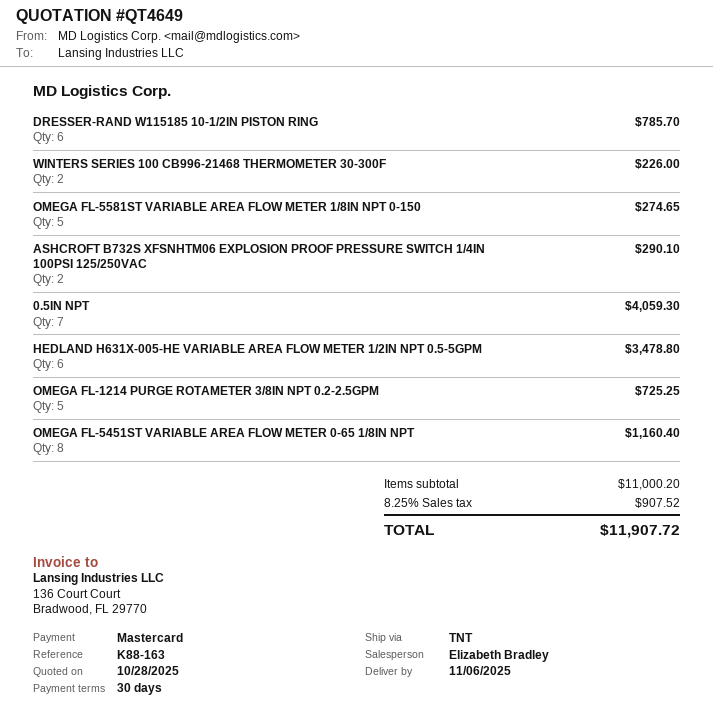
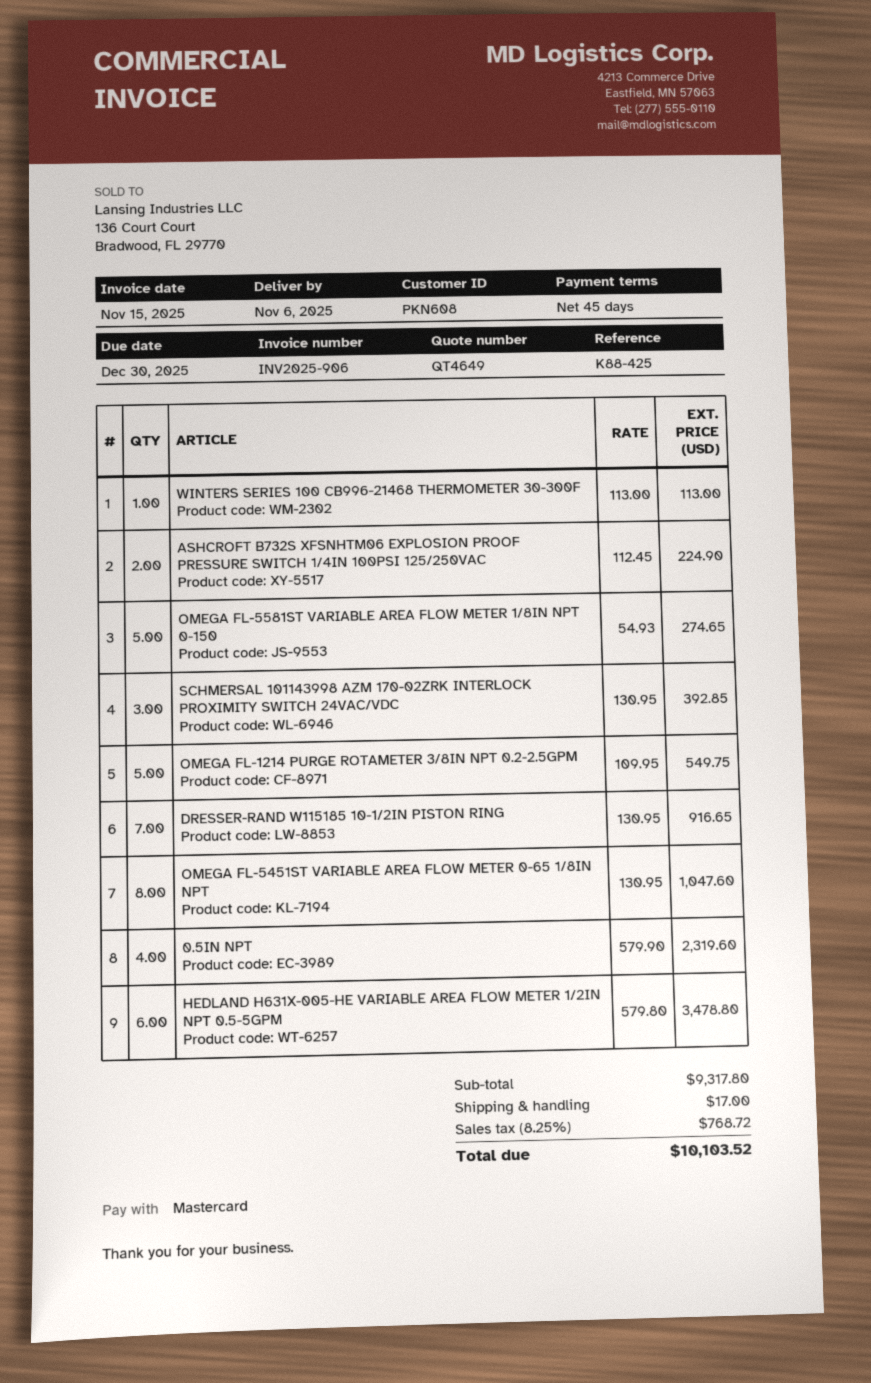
payment terms: 30 days -> 45 days
reference: K88-163 -> K88-425
DRESSER-RAND W115185 10-1/2IN PISTON RING: 6 for 785.70 -> 7 for 916.65
WINTERS SERIES 100 CB996-21468 THERMOMETER 30-300F: 2 for 226.00 -> 1 for 113.00
ASHCROFT B732S XFSNHTM06 EXPLOSION PROOF PRESSURE SWITCH 1/4IN 100PSI 125/250VAC: 2 for 290.10 -> 2 for 224.90
0.5IN NPT: 7 for 4059.30 -> 4 for 2319.60
OMEGA FL-1214 PURGE ROTAMETER 3/8IN NPT 0.2-2.5GPM: 5 for 725.25 -> 5 for 549.75
OMEGA FL-5451ST VARIABLE AREA FLOW METER 0-65 1/8IN NPT: 8 for 1160.40 -> 8 for 1047.60
SCHMERSAL 101143998 AZM 170-02ZRK INTERLOCK PROXIMITY SWITCH 24VAC/VDC: none -> 3 for 392.85
subtotal: 11000.20 -> 9317.80
shipping: none -> 17.00
tax: 8.25% = 907.52 -> 8.25% = 768.72
total: 11907.72 -> 10103.52

